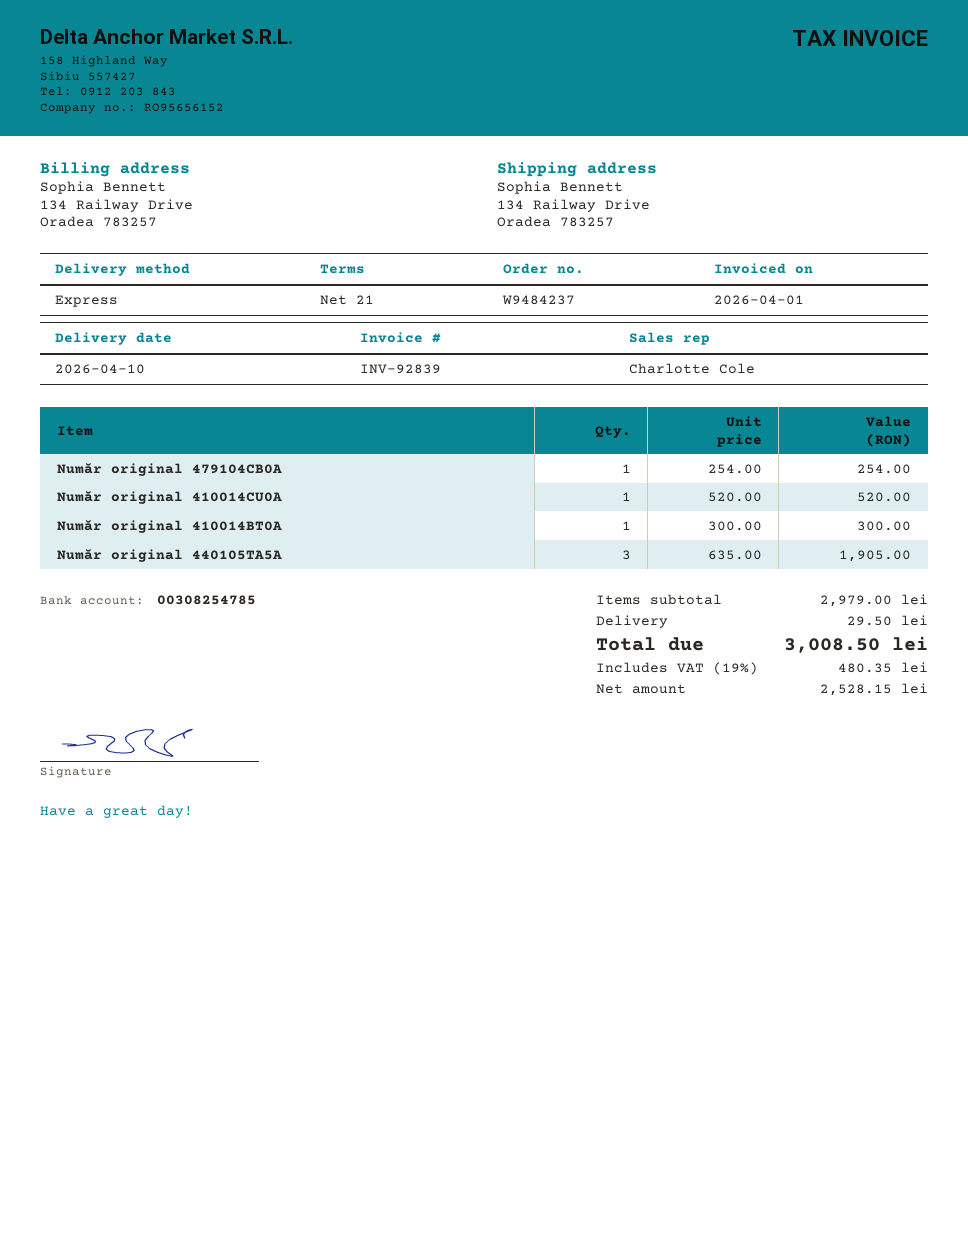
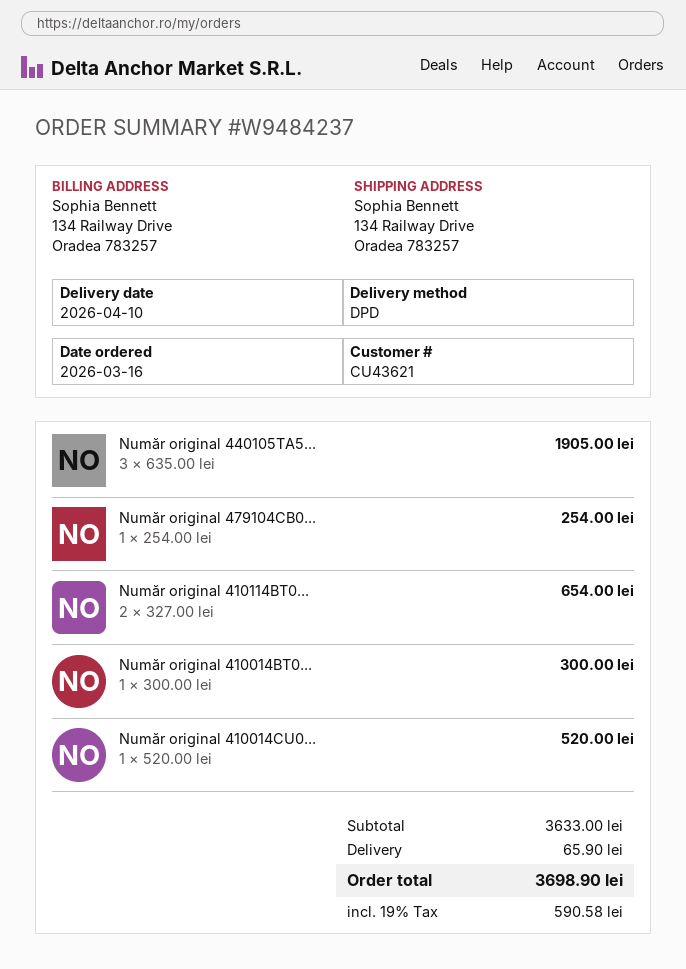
shipping method: express -> DPD
Număr original 410114BT0...: none -> 2 x 327.00 = 654.00
subtotal: 2979.00 -> 3633.00
shipping: 29.50 -> 65.90
tax: 19% = 480.35 -> 19% = 590.58
total: 3008.50 -> 3698.90

